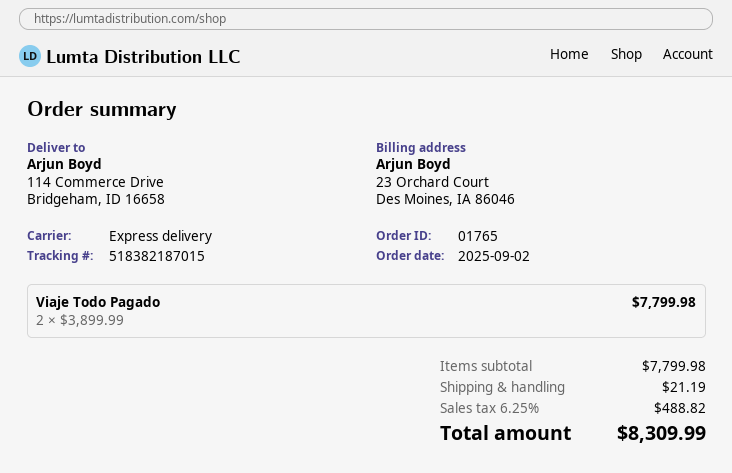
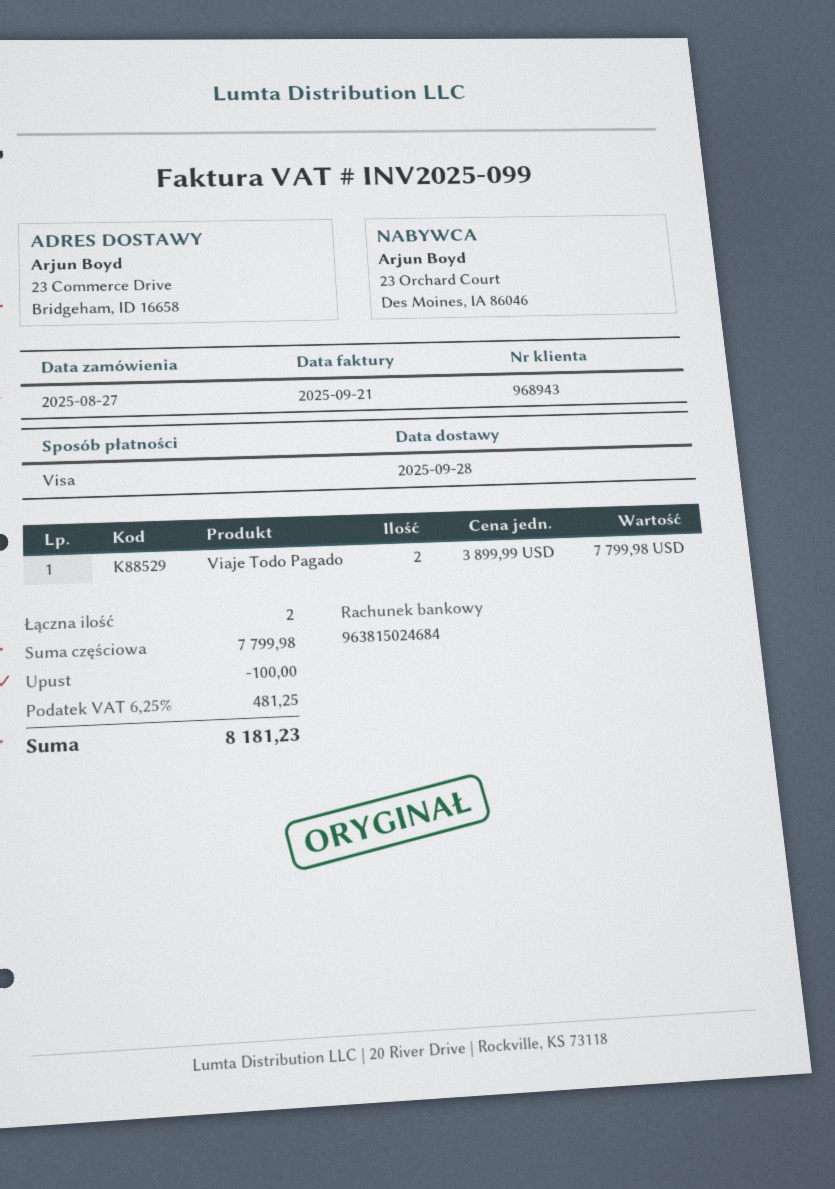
order date: 2025-09-02 -> 2025-08-27
ship to: 114 Commerce Drive, Bridgeham, ID 16658 -> 23 Commerce Drive, Bridgeham, ID 16658
discount: none -> 100.00
shipping: 21.19 -> none
tax: 6.25% = 488.82 -> 6.25% = 481.25
total: 8309.99 -> 8181.23

